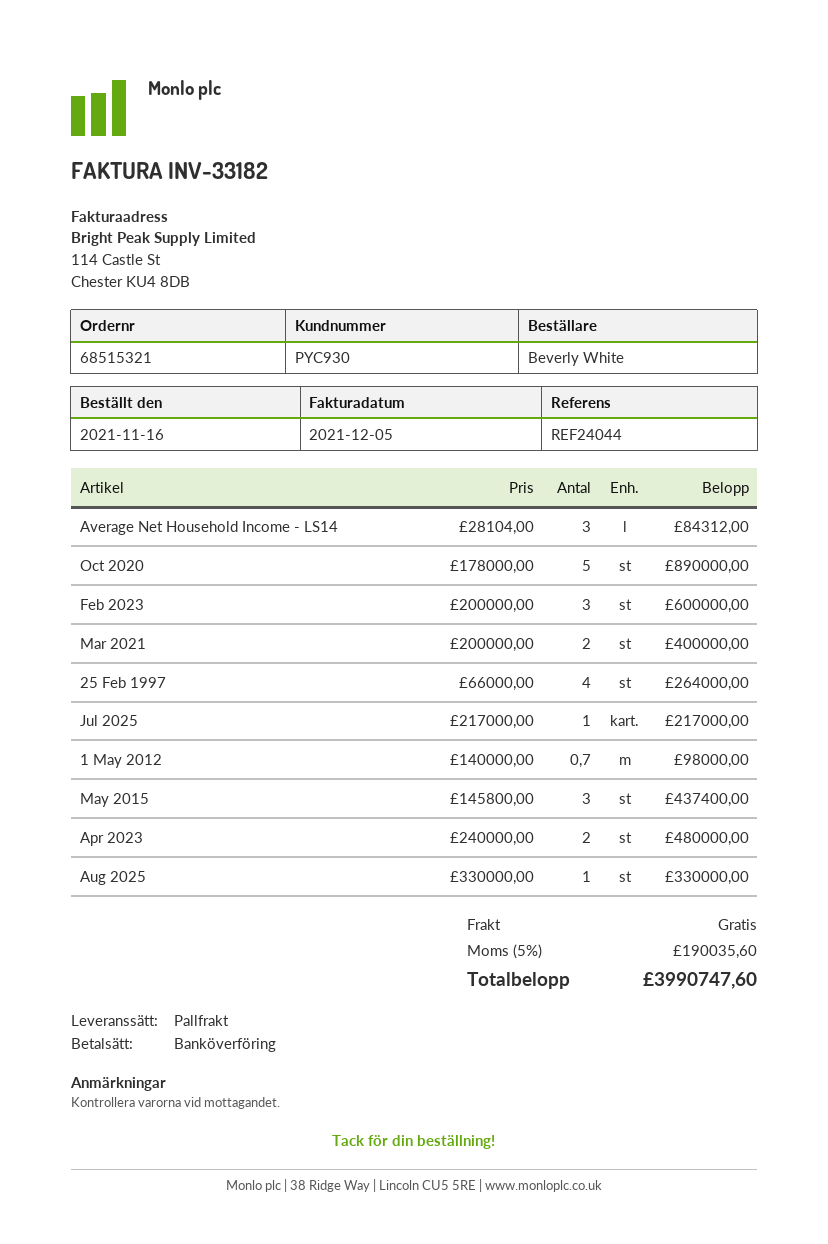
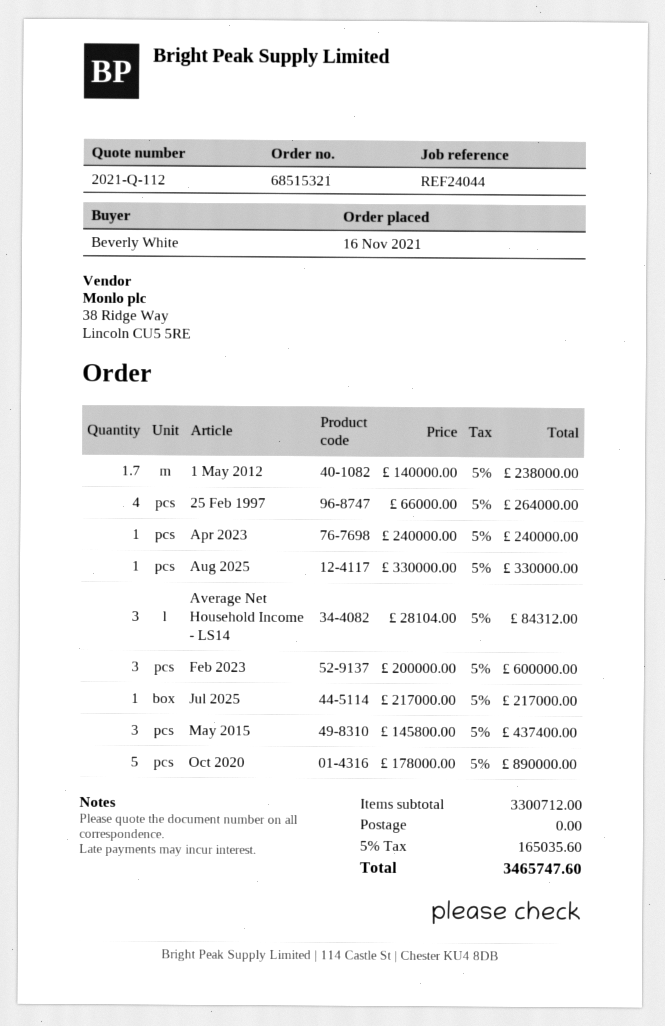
Mar 2021: 2 x 200000.00 = 400000.00 -> none
1 May 2012: 0.7 x 140000.00 = 98000.00 -> 1.7 x 140000.00 = 238000.00
Apr 2023: 2 x 240000.00 = 480000.00 -> 1 x 240000.00 = 240000.00
tax: 5% = 190035.60 -> 5% = 165035.60
total: 3990747.60 -> 3465747.60

